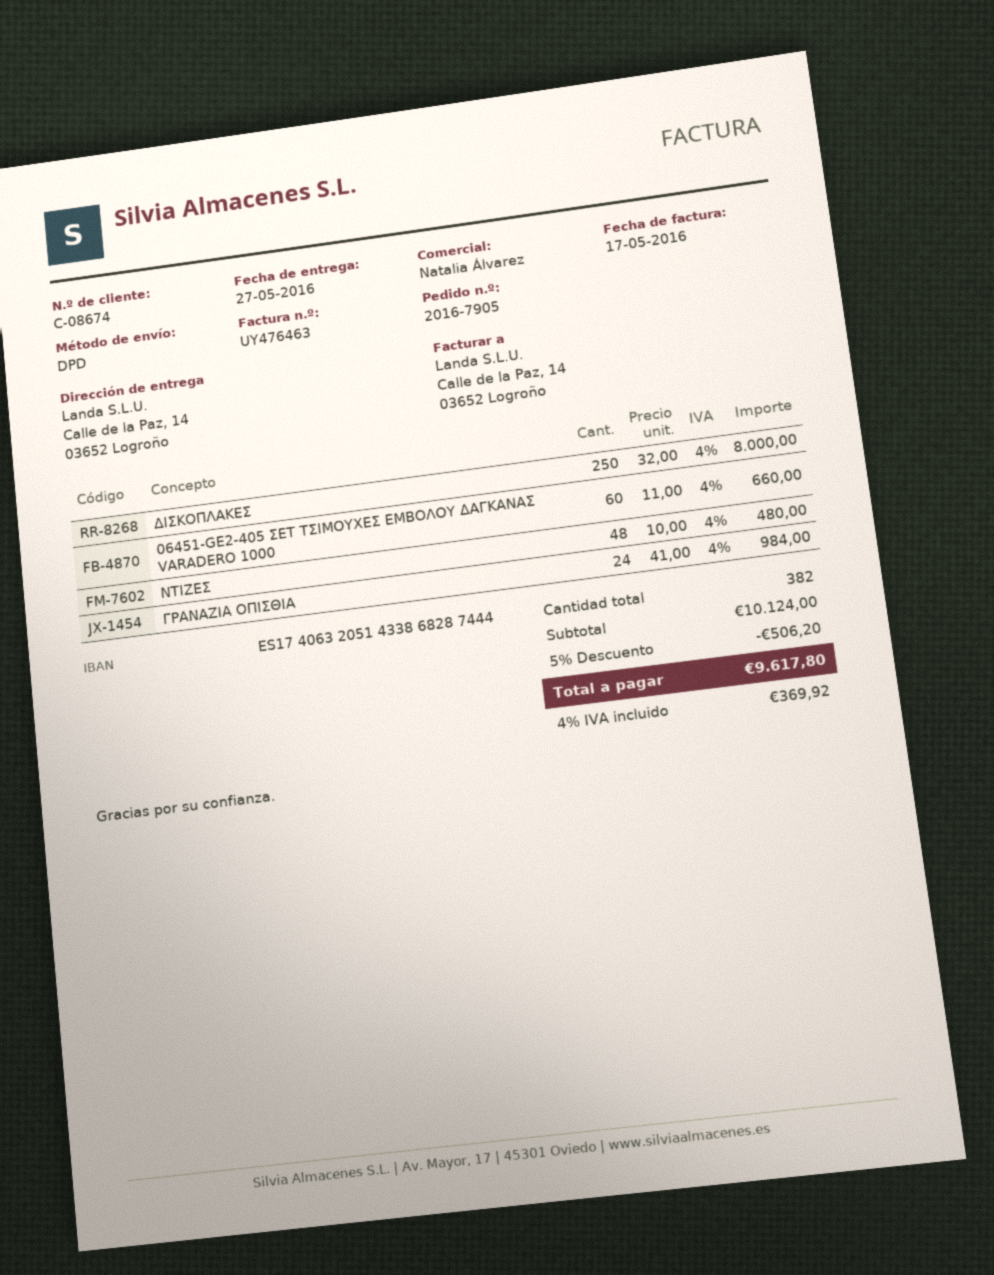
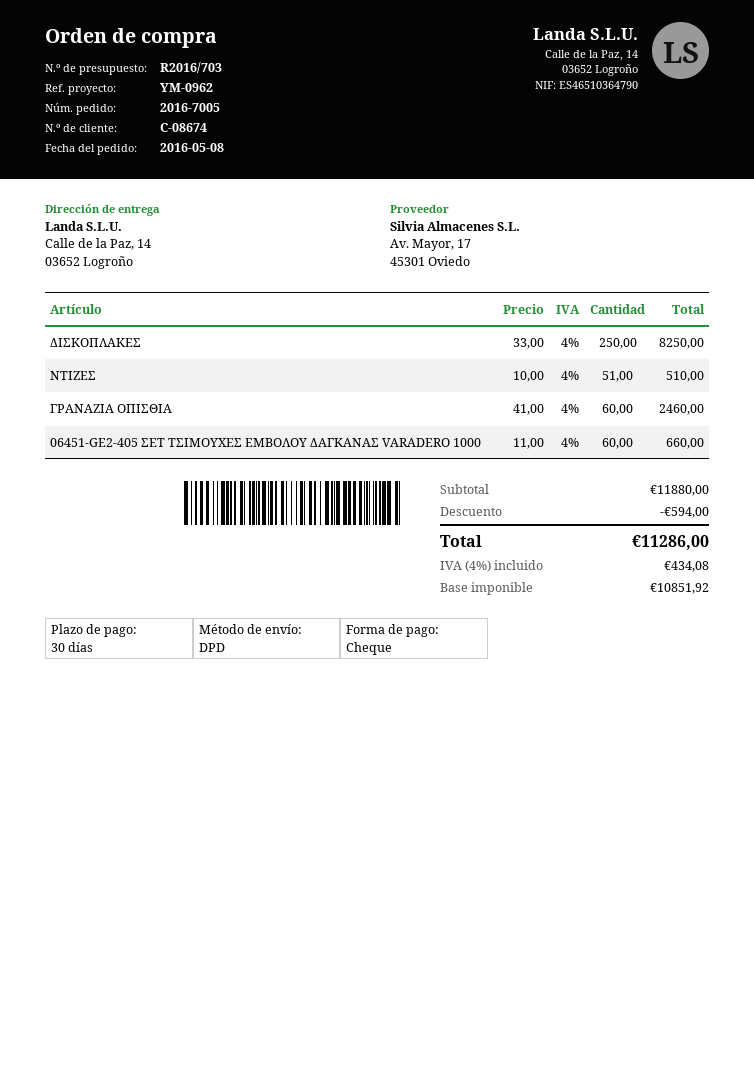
order number: 2016-7905 -> 2016-7005
ΔΙΣΚΟΠΛΑΚΕΣ: 250 x 32.00 = 8000.00 -> 250 x 33.00 = 8250.00
ΝΤΙΖΕΣ: 48 x 10.00 = 480.00 -> 51 x 10.00 = 510.00
ΓΡΑΝΑΖΙΑ ΟΠΙΣΘΙΑ: 24 x 41.00 = 984.00 -> 60 x 41.00 = 2460.00
subtotal: 10124.00 -> 11880.00
discount: 506.20 -> 594.00
tax: 4% = 369.92 -> 4% = 434.08
total: 9617.80 -> 11286.00

